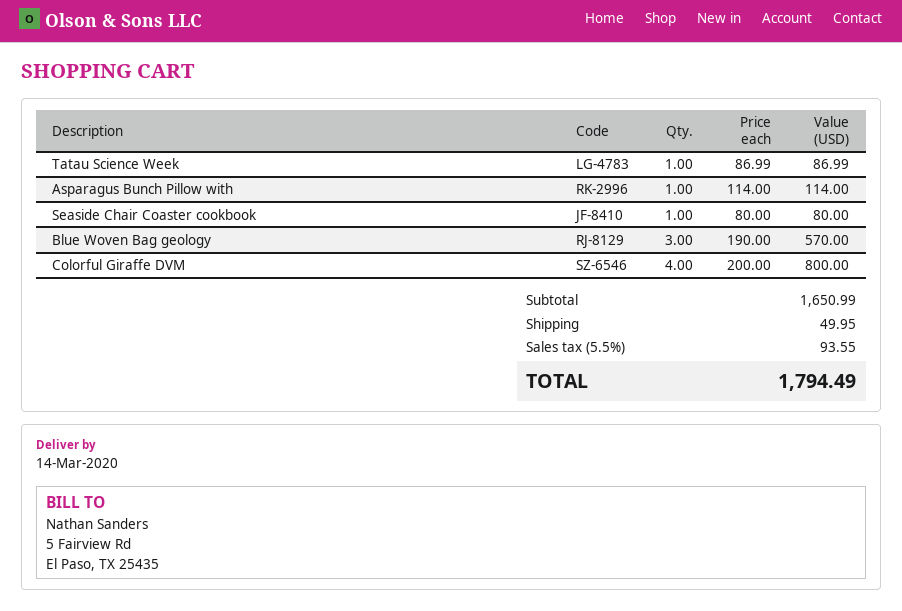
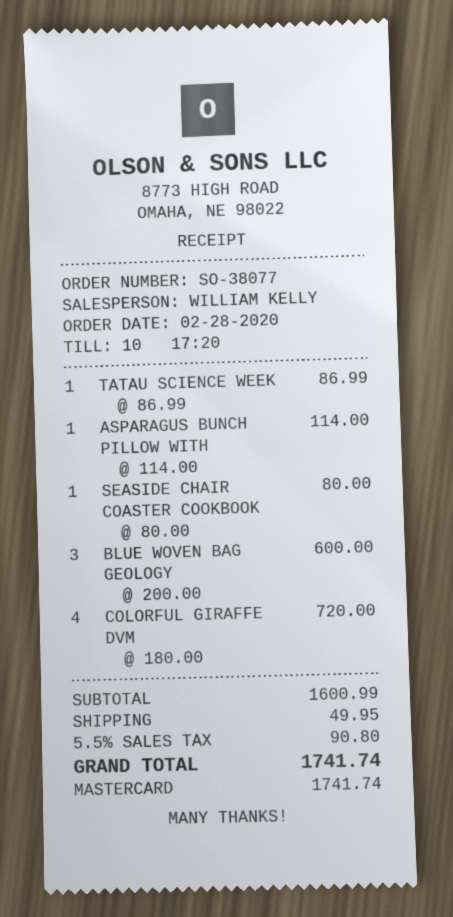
Blue Woven Bag geology: 3 x 190.00 = 570.00 -> 3 x 200.00 = 600.00
Colorful Giraffe DVM: 4 x 200.00 = 800.00 -> 4 x 180.00 = 720.00
subtotal: 1650.99 -> 1600.99
tax: 5.5% = 93.55 -> 5.5% = 90.80
total: 1794.49 -> 1741.74

